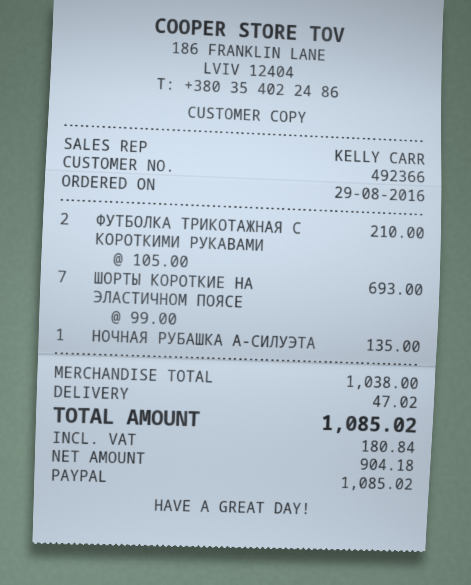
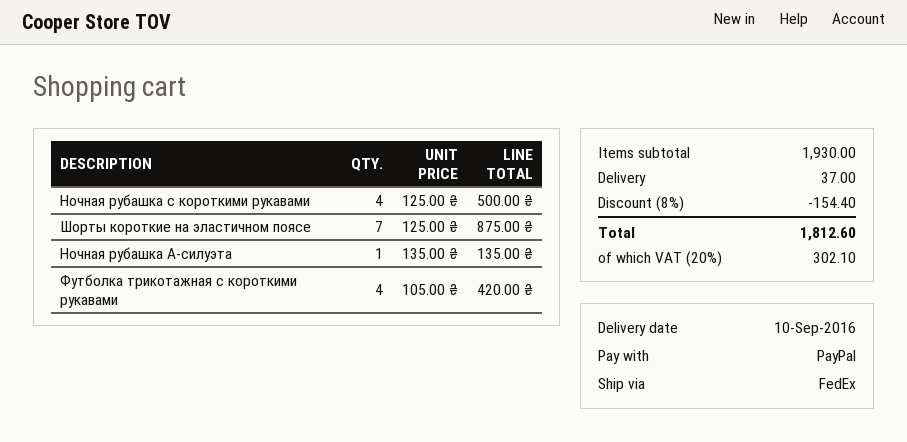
ФУТБОЛКА ТРИКОТАЖНАЯ С КОРОТКИМИ РУКАВАМИ: 2 x 105.00 = 210.00 -> 4 x 105.00 = 420.00
ШОРТЫ КОРОТКИЕ НА ЭЛАСТИЧНОМ ПОЯСЕ: 7 x 99.00 = 693.00 -> 7 x 125.00 = 875.00
Ночная рубашка с короткими рукавами: none -> 4 x 125.00 = 500.00
subtotal: 1038.00 -> 1930.00
discount: none -> 8% = 154.40
shipping: 47.02 -> 37.00
tax: 180.84 -> 302.10
total: 1085.02 -> 1812.60

